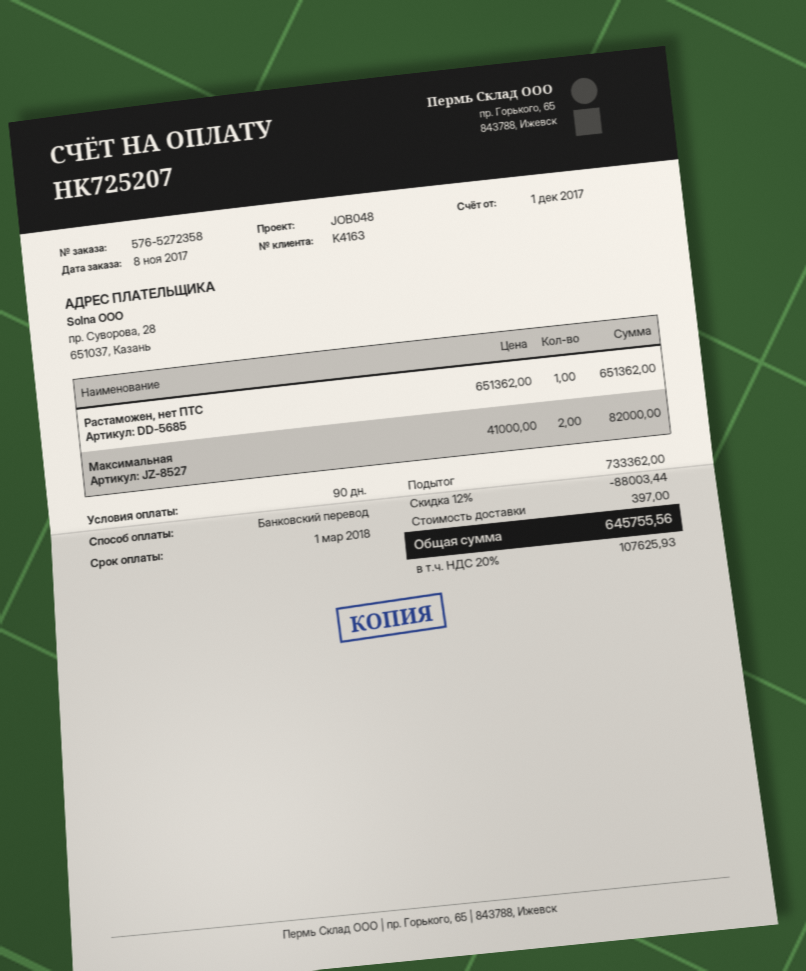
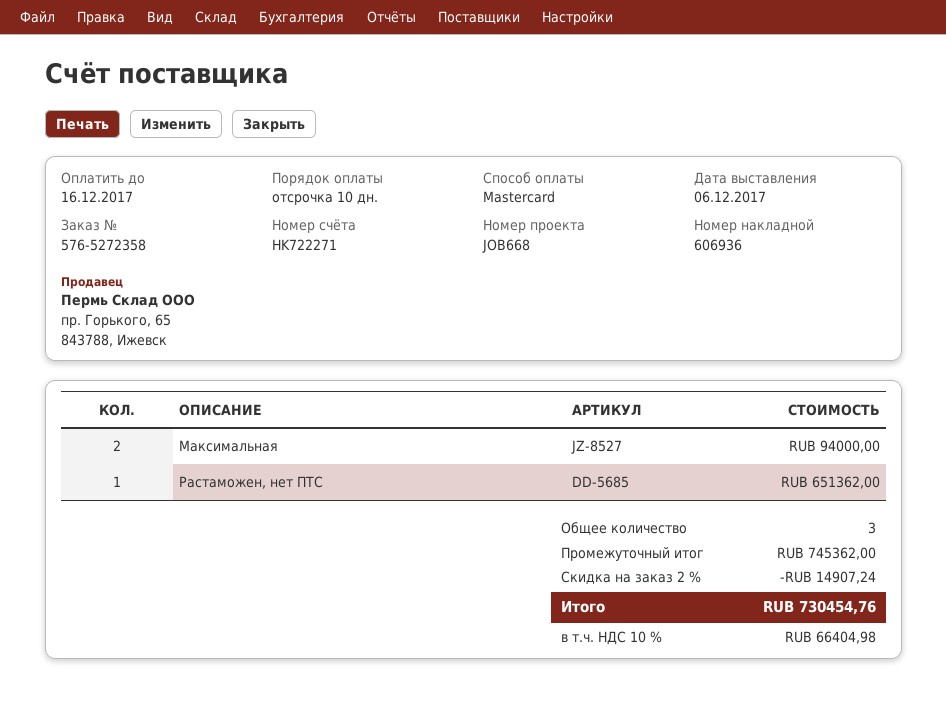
invoice number: HK725207 -> HK722271
invoice date: 2017-12-01 -> 2017-12-06
payment terms: 90 days -> 10 days
due date: 2018-03-01 -> 2017-12-16
reference: JOB048 -> JOB668
payment method: bank transfer -> Mastercard
Максимальная: 2 for 82000.00 -> 2 for 94000.00
subtotal: 733362.00 -> 745362.00
discount: 12% = 88003.44 -> 2% = 14907.24
shipping: 397.00 -> none
tax: 20% = 107625.93 -> 10% = 66404.98
total: 645755.56 -> 730454.76

